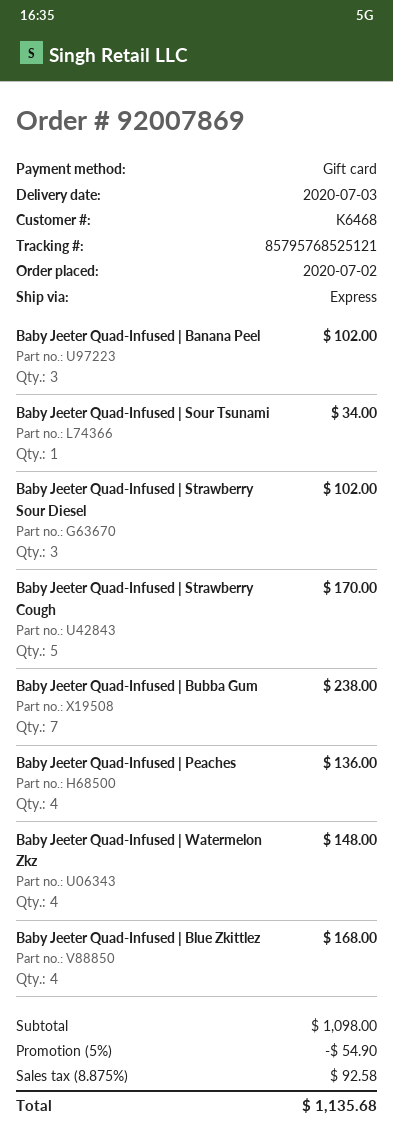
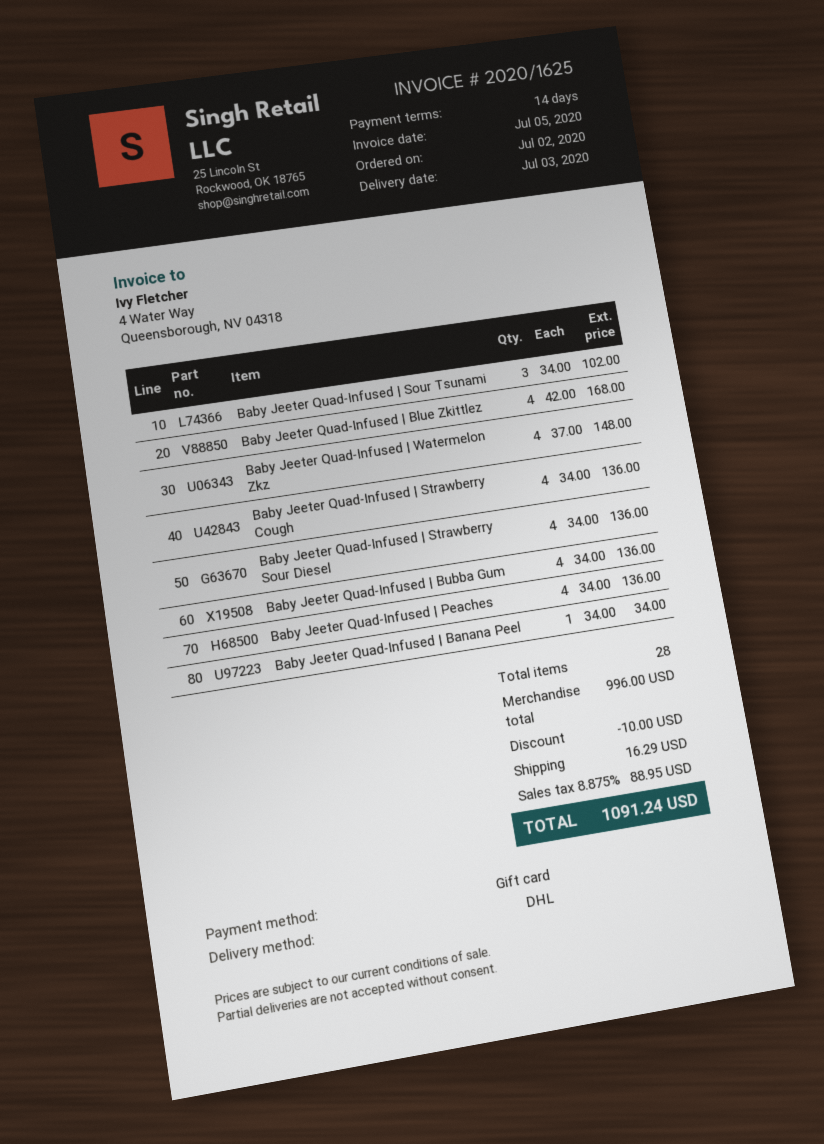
shipping method: express -> DHL
Baby Jeeter Quad-Infused | Banana Peel: 3 for 102.00 -> 1 for 34.00
Baby Jeeter Quad-Infused | Sour Tsunami: 1 for 34.00 -> 3 for 102.00
Baby Jeeter Quad-Infused | Strawberry Sour Diesel: 3 for 102.00 -> 4 for 136.00
Baby Jeeter Quad-Infused | Strawberry Cough: 5 for 170.00 -> 4 for 136.00
Baby Jeeter Quad-Infused | Bubba Gum: 7 for 238.00 -> 4 for 136.00
subtotal: 1098.00 -> 996.00
discount: 54.90 -> 10.00
shipping: none -> 16.29
tax: 8.875% = 92.58 -> 8.875% = 88.95
total: 1135.68 -> 1091.24

